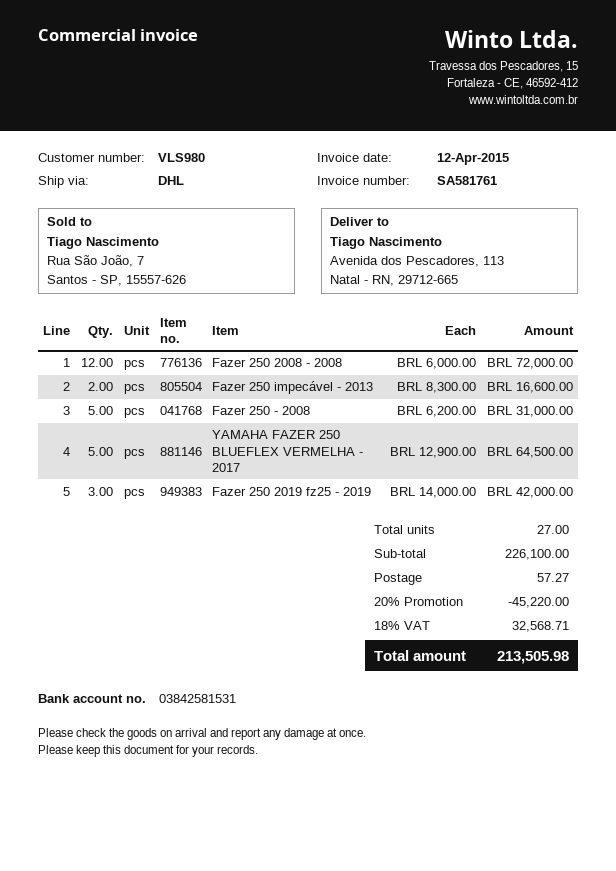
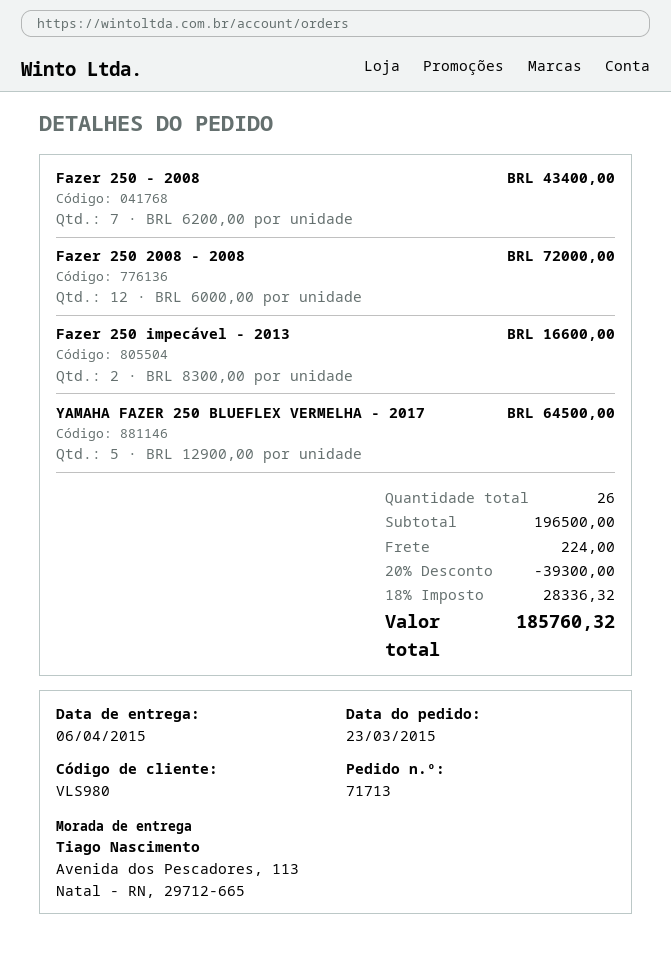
Fazer 250 - 2008: 5 x 6200.00 = 31000.00 -> 7 x 6200.00 = 43400.00
Fazer 250 2019 fz25 - 2019: 3 x 14000.00 = 42000.00 -> none
total quantity: 27 -> 26
subtotal: 226100.00 -> 196500.00
discount: 20% = 45220.00 -> 20% = 39300.00
shipping: 57.27 -> 224.00
tax: 18% = 32568.71 -> 18% = 28336.32
total: 213505.98 -> 185760.32

